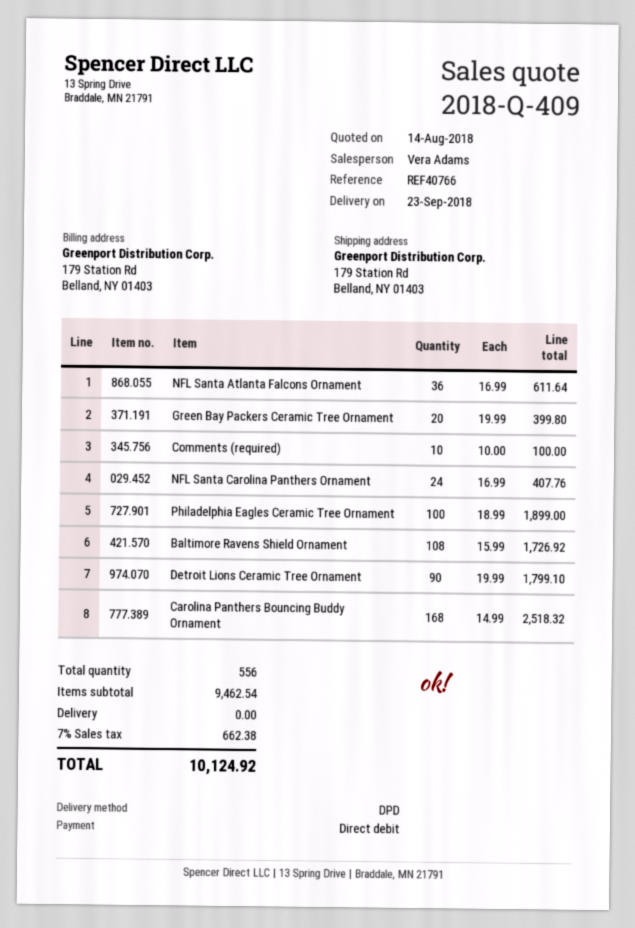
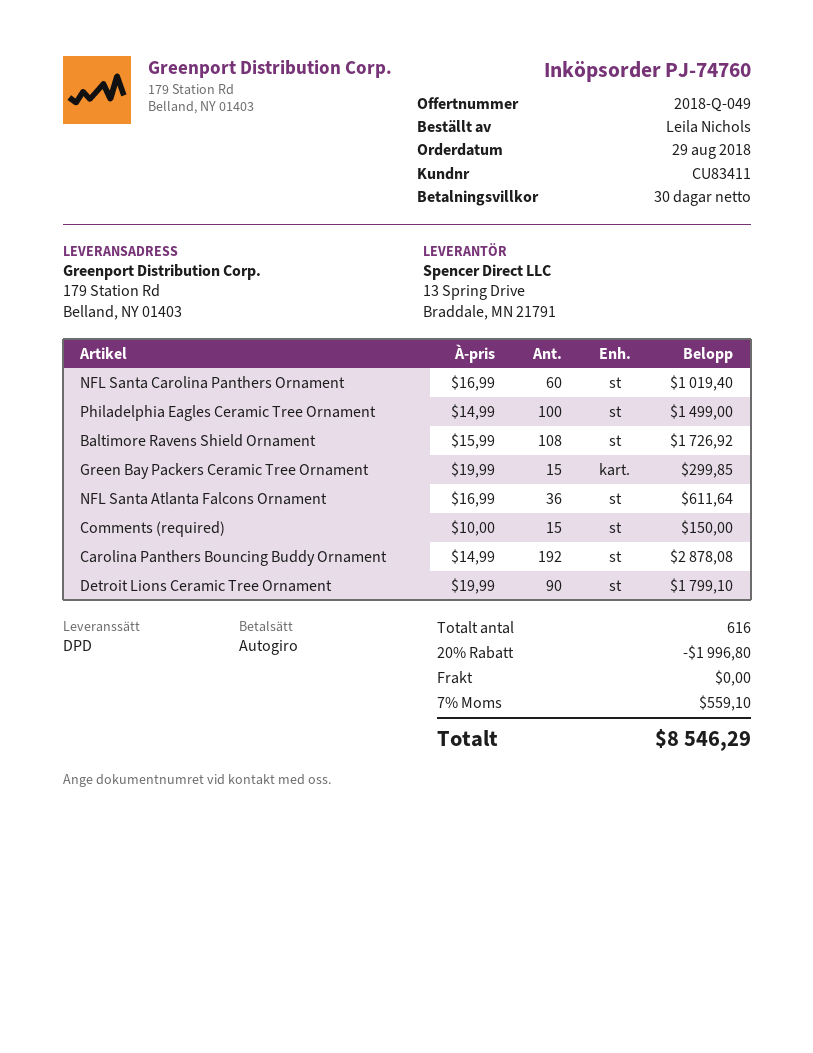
quote number: 2018-Q-409 -> 2018-Q-049
Green Bay Packers Ceramic Tree Ornament: 20 x 19.99 = 399.80 -> 15 x 19.99 = 299.85
Comments (required): 10 x 10.00 = 100.00 -> 15 x 10.00 = 150.00
NFL Santa Carolina Panthers Ornament: 24 x 16.99 = 407.76 -> 60 x 16.99 = 1019.40
Philadelphia Eagles Ceramic Tree Ornament: 100 x 18.99 = 1899.00 -> 100 x 14.99 = 1499.00
Carolina Panthers Bouncing Buddy Ornament: 168 x 14.99 = 2518.32 -> 192 x 14.99 = 2878.08
total quantity: 556 -> 616
discount: none -> 20% = 1996.80
tax: 7% = 662.38 -> 7% = 559.10
total: 10124.92 -> 8546.29

